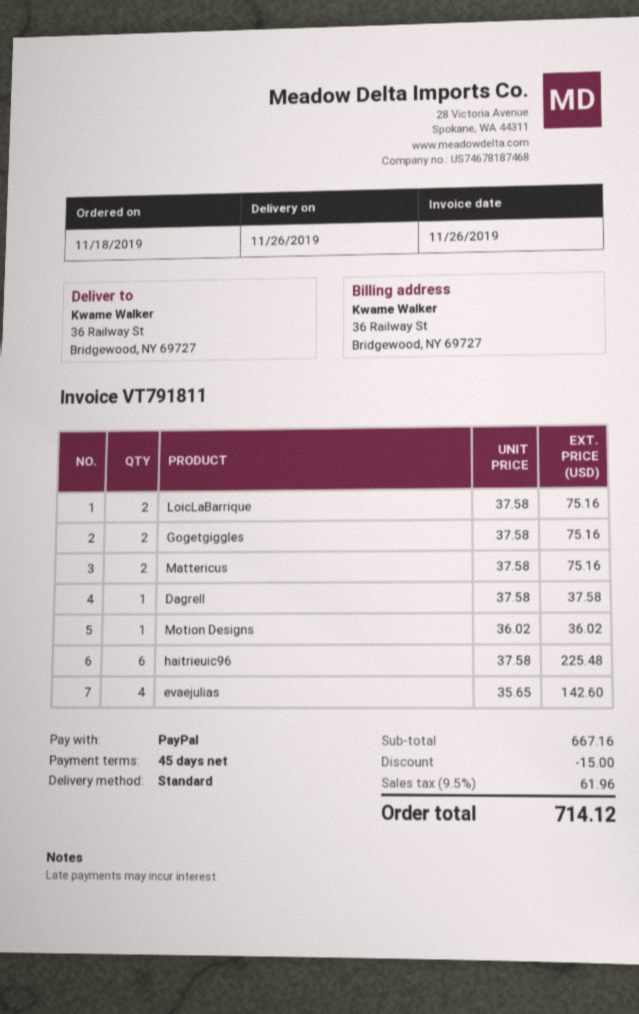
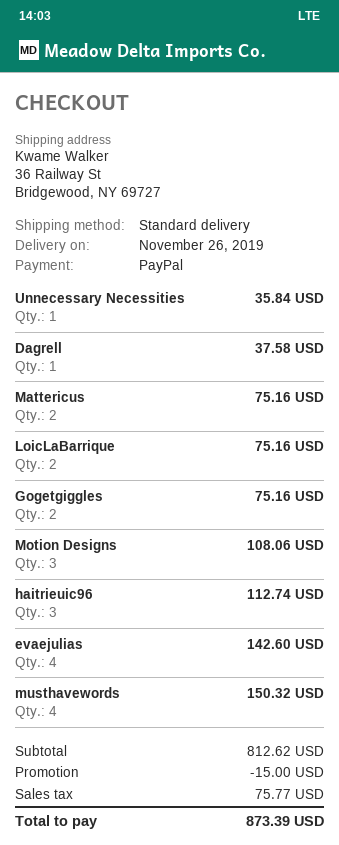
Motion Designs: 1 for 36.02 -> 3 for 108.06
haitrieuic96: 6 for 225.48 -> 3 for 112.74
Unnecessary Necessities: none -> 1 for 35.84
musthavewords: none -> 4 for 150.32
subtotal: 667.16 -> 812.62
tax: 61.96 -> 75.77
total: 714.12 -> 873.39

